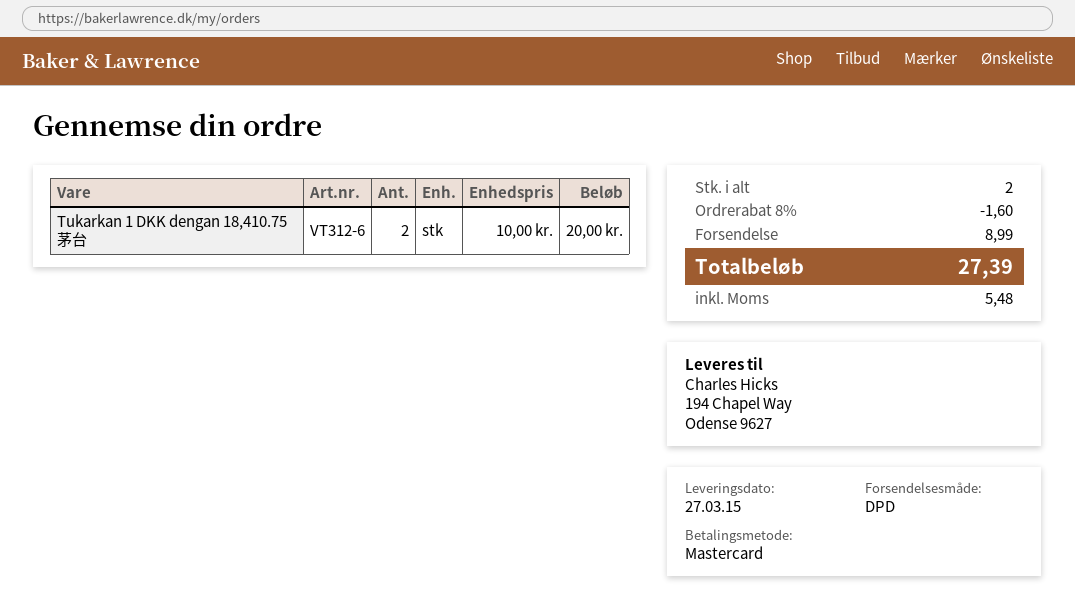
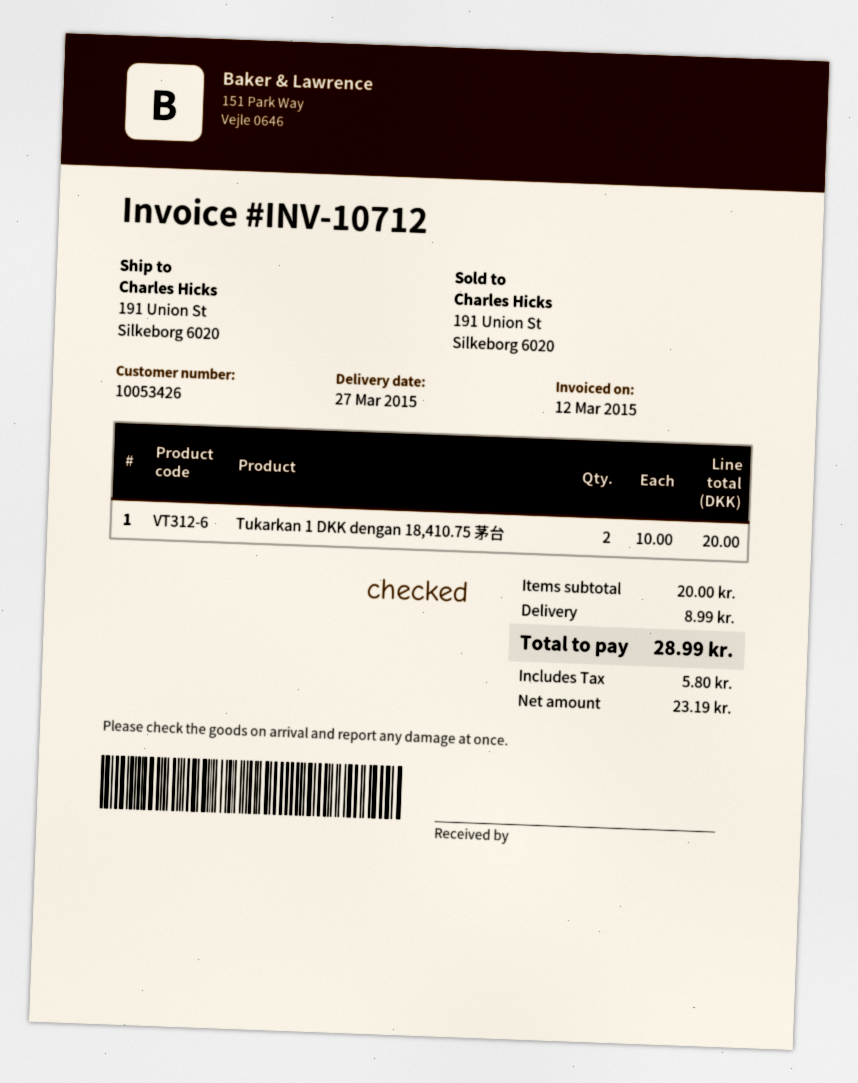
ship to: 194 Chapel Way, Odense 9627 -> 191 Union St, Silkeborg 6020
discount: 8% = 1.60 -> none
tax: 5.48 -> 5.80
total: 27.39 -> 28.99

